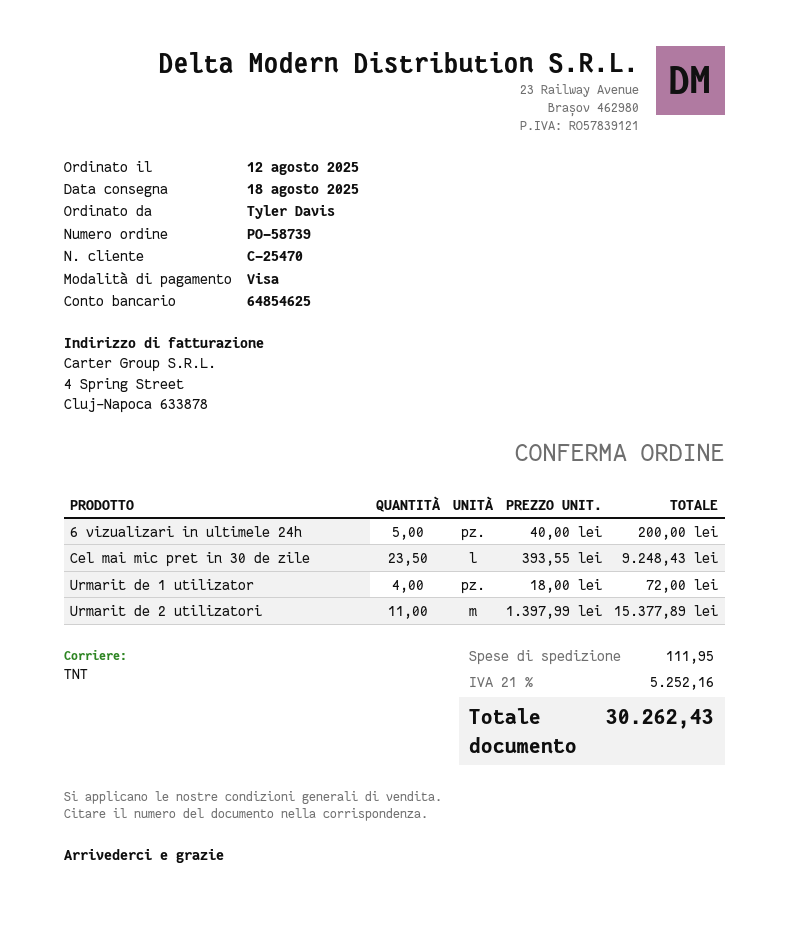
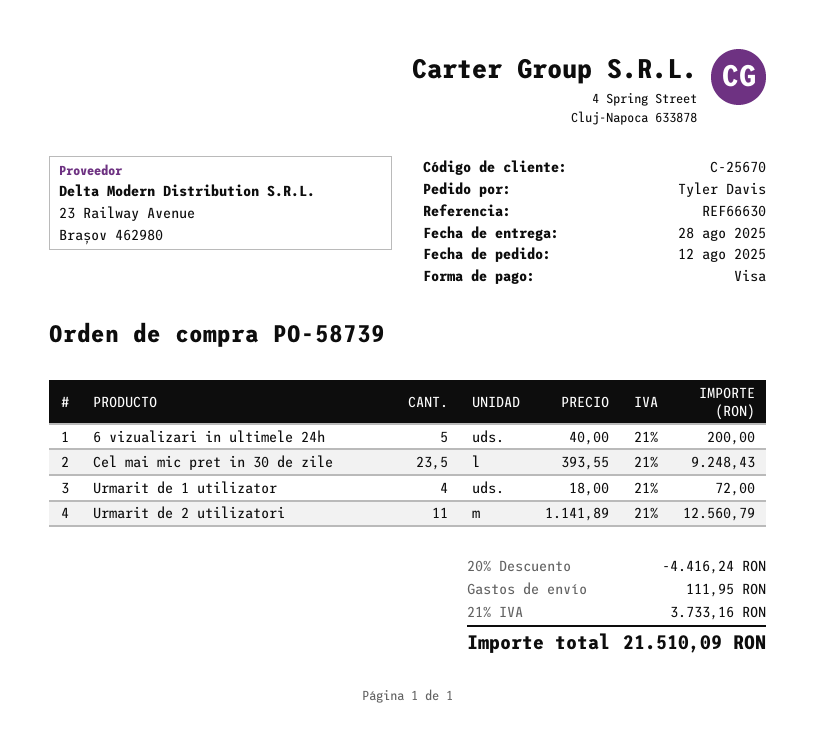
delivery date: 2025-08-18 -> 2025-08-28
customer number: C-25470 -> C-25670
Urmarit de 2 utilizatori: 11 x 1397.99 = 15377.89 -> 11 x 1141.89 = 12560.79
discount: none -> 20% = 4416.24
tax: 21% = 5252.16 -> 21% = 3733.16
total: 30262.43 -> 21510.09

